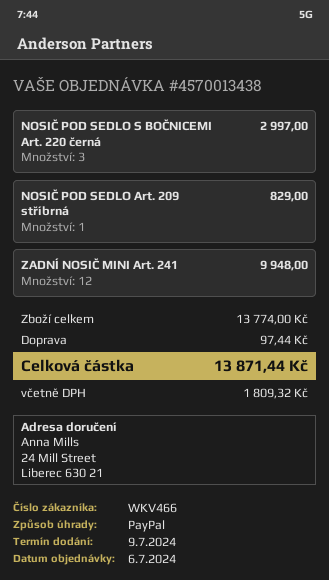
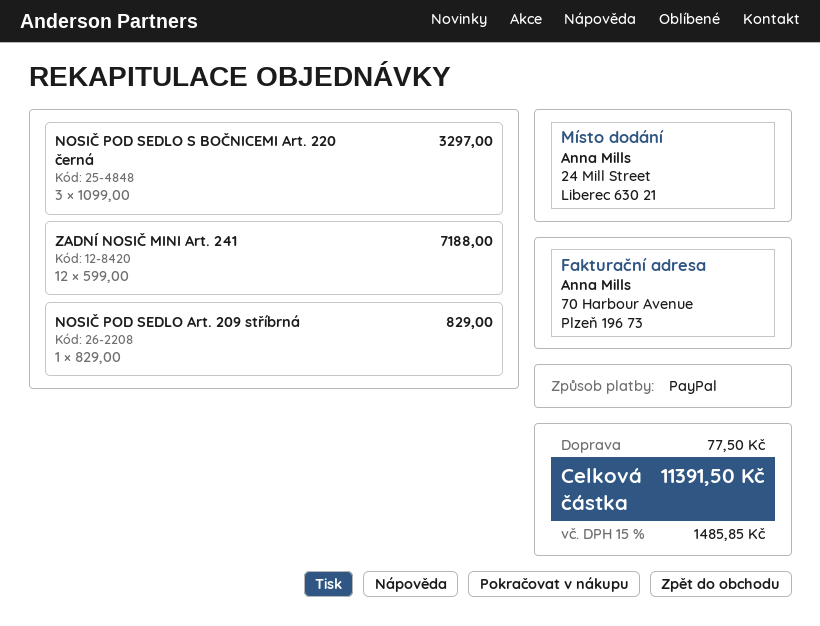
NOSIČ POD SEDLO S BOČNICEMI Art. 220 černá: 3 for 2997.00 -> 3 for 3297.00
ZADNÍ NOSIČ MINI Art. 241: 12 for 9948.00 -> 12 for 7188.00
shipping: 97.44 -> 77.50
tax: 1809.32 -> 1485.85
total: 13871.44 -> 11391.50

